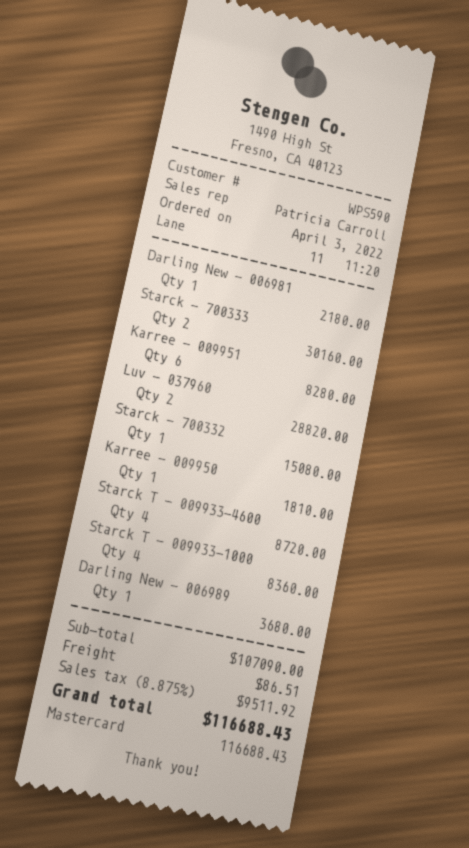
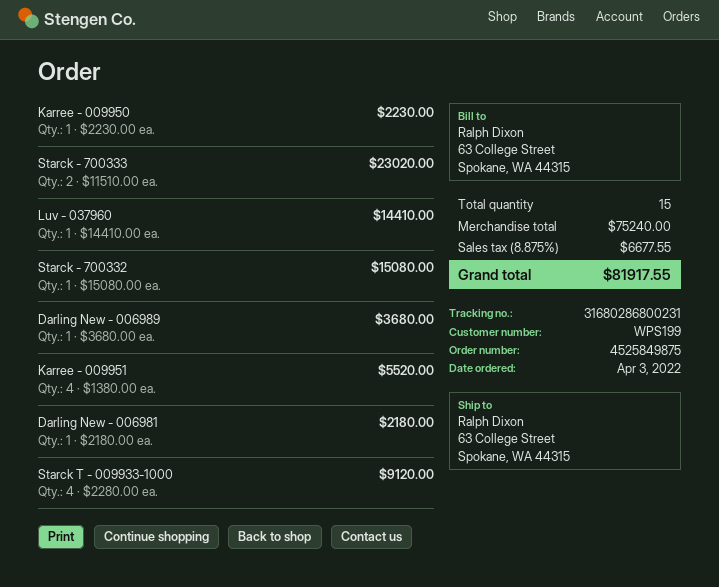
customer number: WPS590 -> WPS199
Starck - 700333: 2 for 30160.00 -> 2 for 23020.00
Karree - 009951: 6 for 8280.00 -> 4 for 5520.00
Luv - 037960: 2 for 28820.00 -> 1 for 14410.00
Karree - 009950: 1 for 1810.00 -> 1 for 2230.00
Starck T - 009933-4600: 4 for 8720.00 -> none
Starck T - 009933-1000: 4 for 8360.00 -> 4 for 9120.00
subtotal: 107090.00 -> 75240.00
shipping: 86.51 -> none
tax: 8.875% = 9511.92 -> 8.875% = 6677.55
total: 116688.43 -> 81917.55

